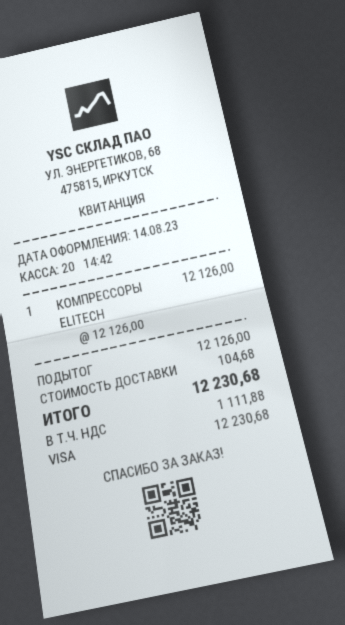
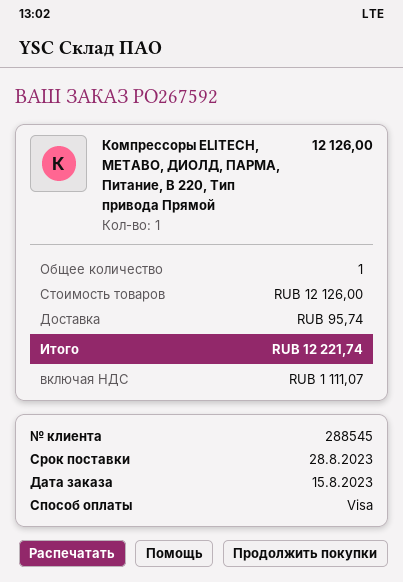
order date: 2023-08-14 -> 2023-08-15
shipping: 104.68 -> 95.74
tax: 1111.88 -> 1111.07
total: 12230.68 -> 12221.74

